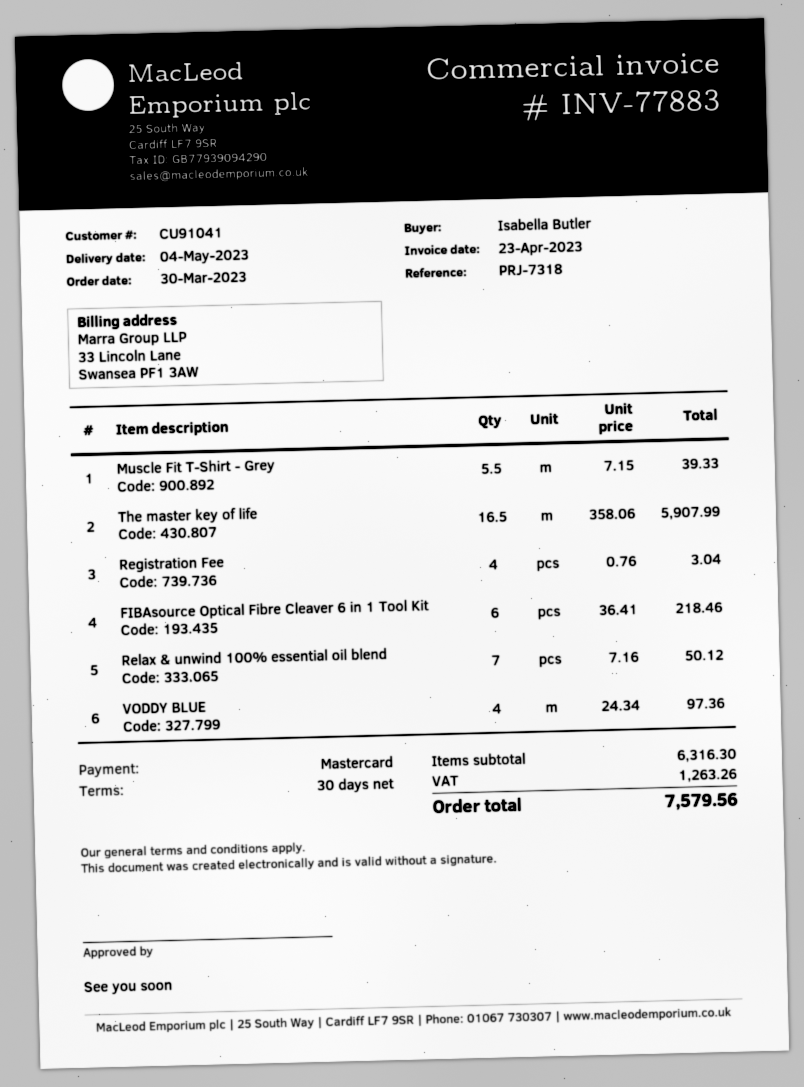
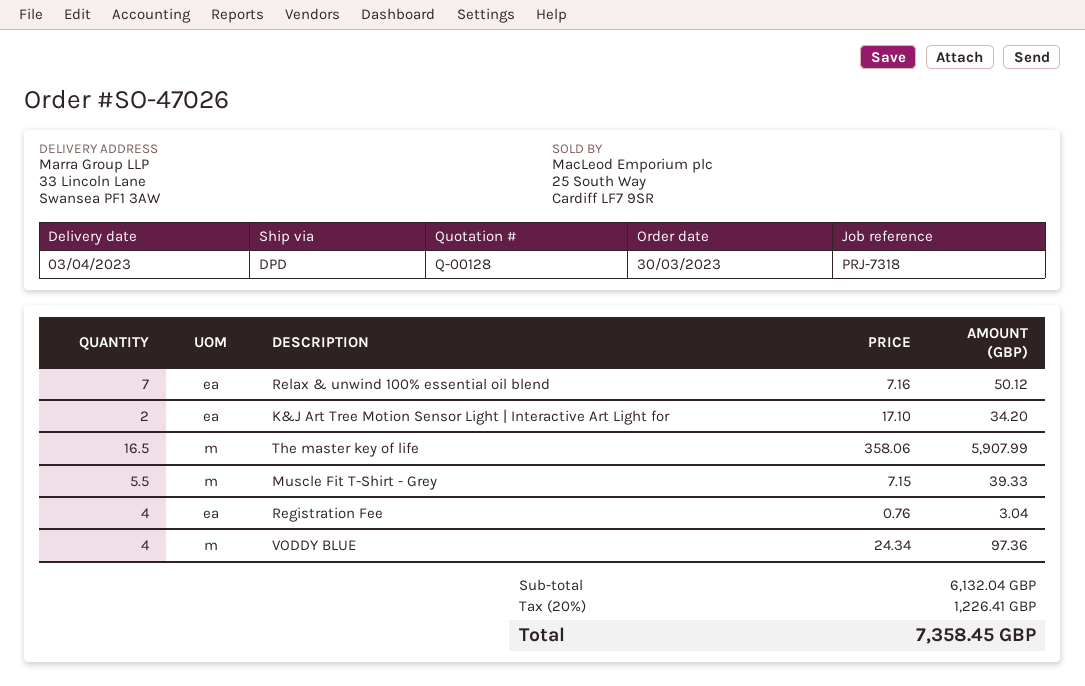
delivery date: 2023-05-04 -> 2023-04-03
FIBAsource Optical Fibre Cleaver 6 in 1 Tool Kit: 6 x 36.41 = 218.46 -> none
K&J Art Tree Motion Sensor Light | Interactive Art Light for: none -> 2 x 17.10 = 34.20
subtotal: 6316.30 -> 6132.04
tax: 1263.26 -> 1226.41
total: 7579.56 -> 7358.45

